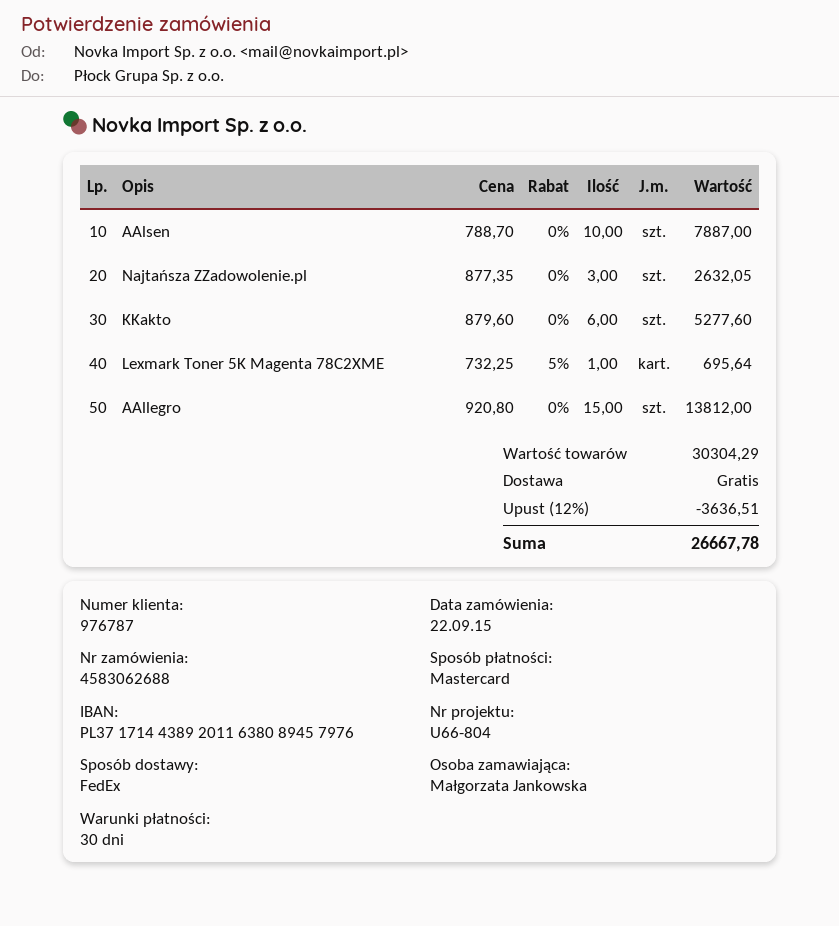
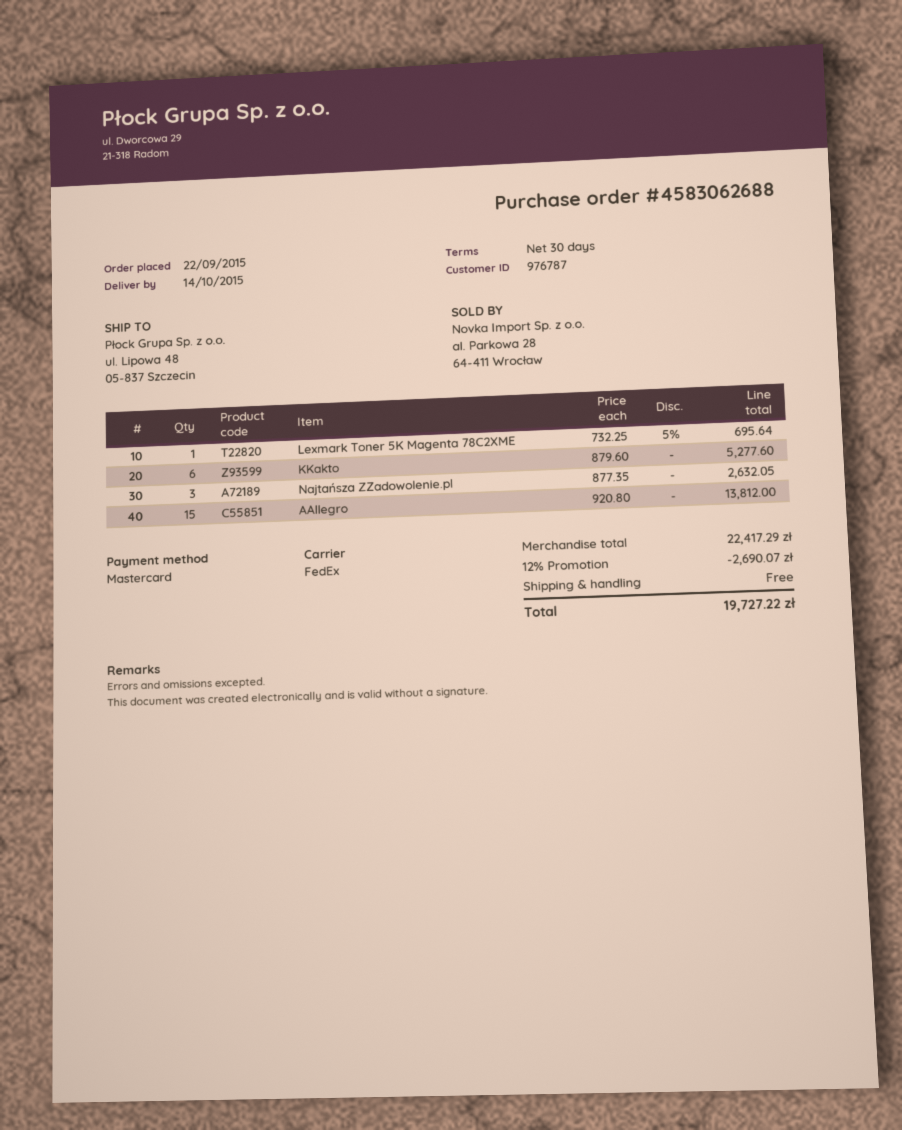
AAlsen: 10 x 788.70 = 7887.00 -> none
subtotal: 30304.29 -> 22417.29
discount: 12% = 3636.51 -> 12% = 2690.07
total: 26667.78 -> 19727.22

